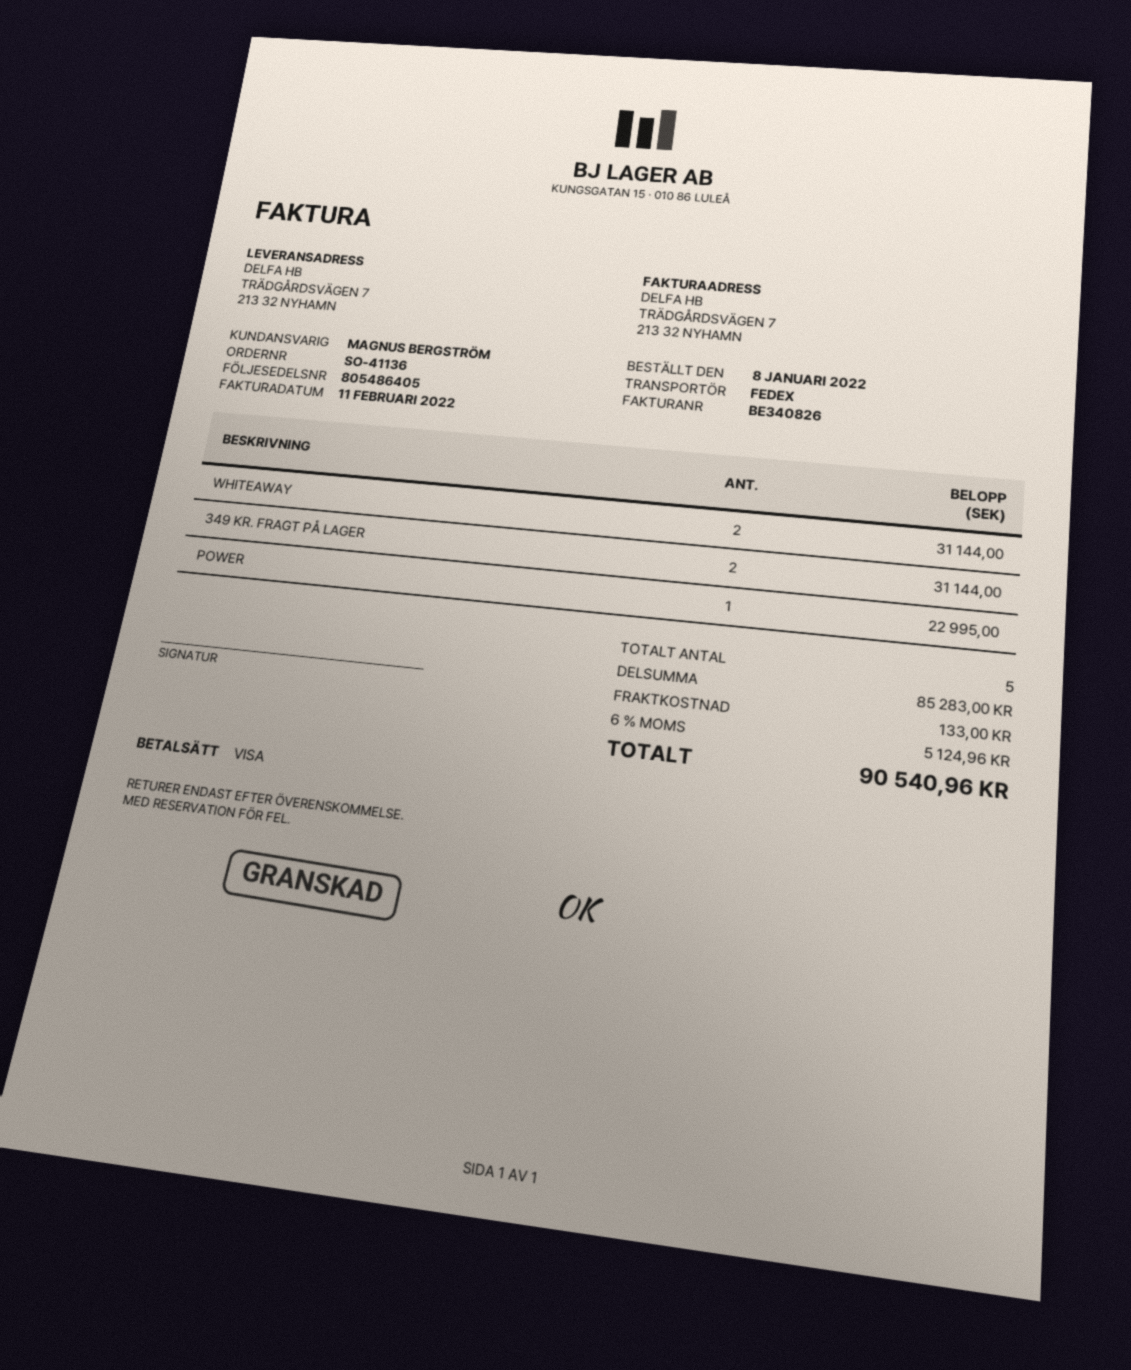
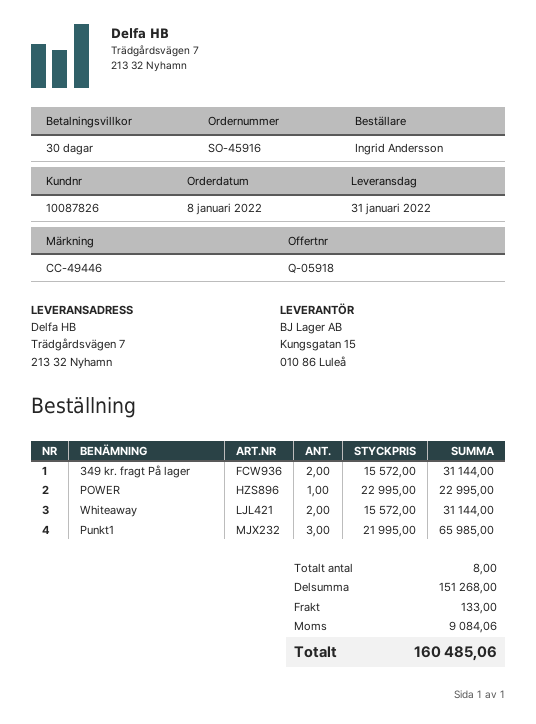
order number: SO-41136 -> SO-45916
Punkt1: none -> 3 for 65985.00
total quantity: 5 -> 8
subtotal: 85283.00 -> 151268.00
tax: 5124.96 -> 9084.06
total: 90540.96 -> 160485.06

